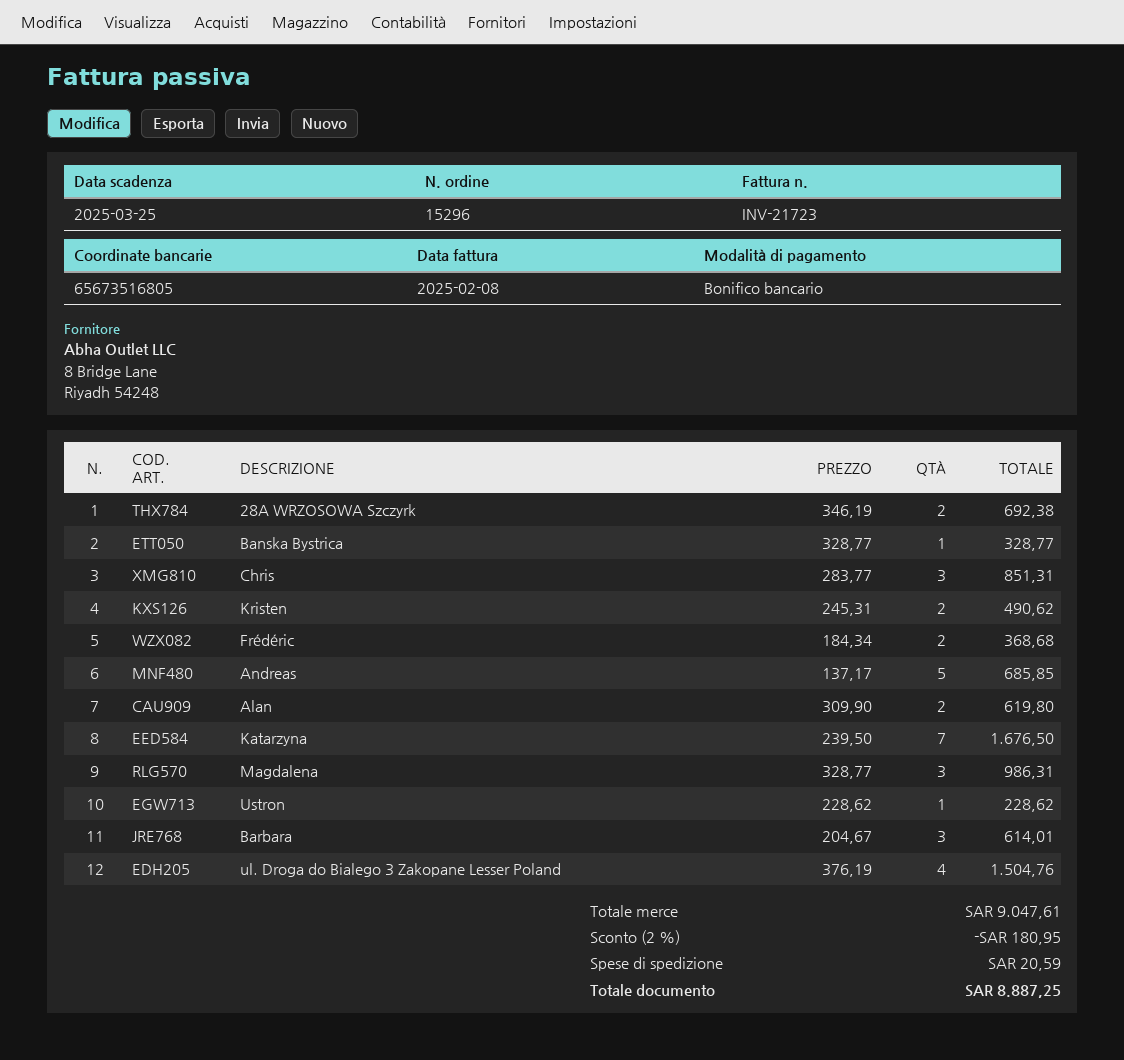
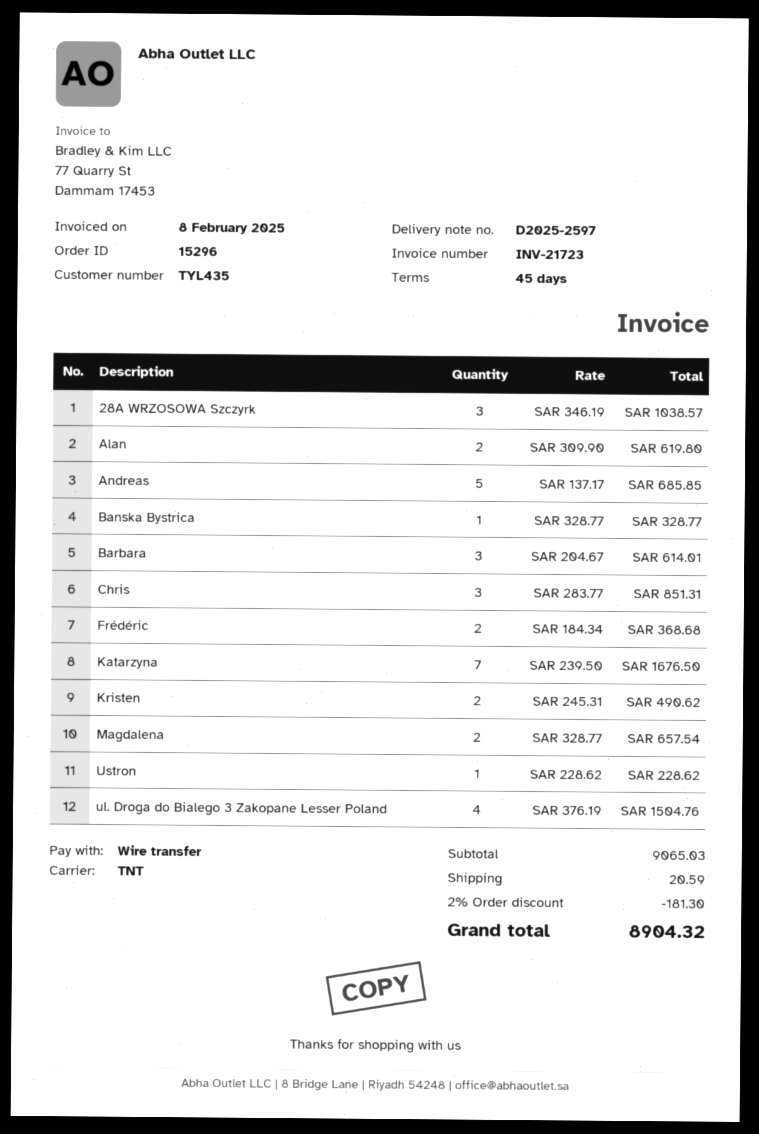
28A WRZOSOWA Szczyrk: 2 x 346.19 = 692.38 -> 3 x 346.19 = 1038.57
Magdalena: 3 x 328.77 = 986.31 -> 2 x 328.77 = 657.54
subtotal: 9047.61 -> 9065.03
discount: 2% = 180.95 -> 2% = 181.30
total: 8887.25 -> 8904.32

